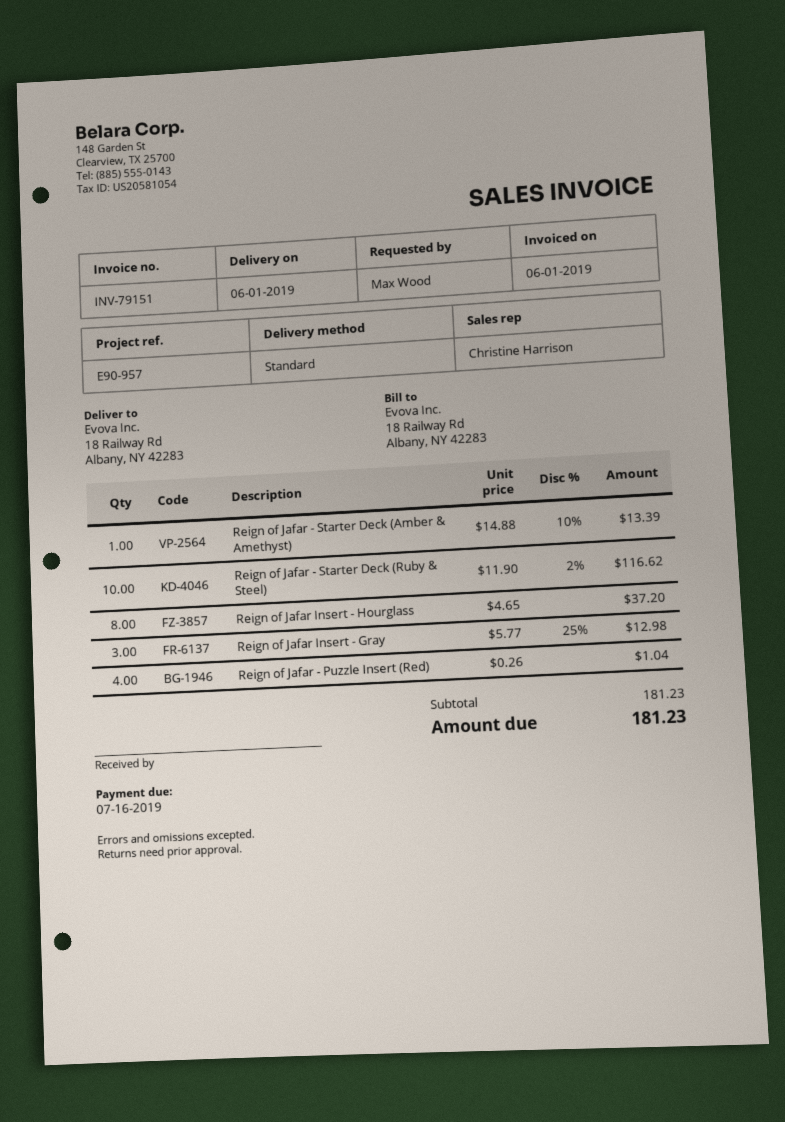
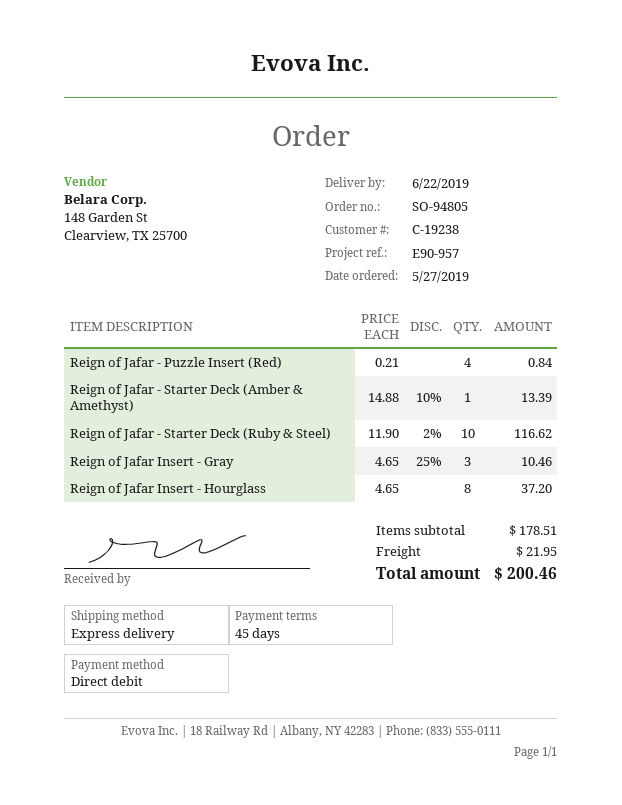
delivery date: 2019-06-01 -> 2019-06-22
shipping method: standard -> express
Reign of Jafar Insert - Gray: 3 x 5.77 - 25% = 12.98 -> 3 x 4.65 - 25% = 10.46
Reign of Jafar - Puzzle Insert (Red): 4 x 0.26 = 1.04 -> 4 x 0.21 = 0.84
subtotal: 181.23 -> 178.51
shipping: none -> 21.95
total: 181.23 -> 200.46

